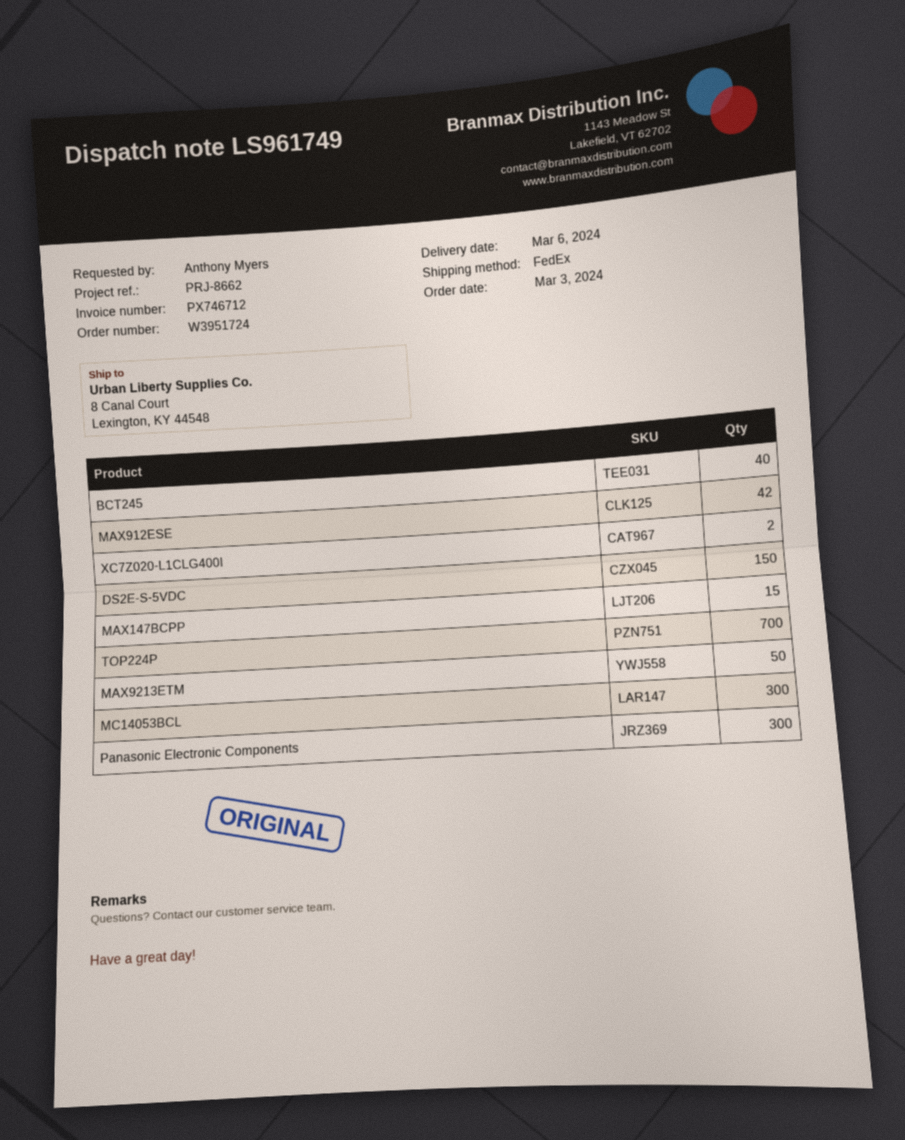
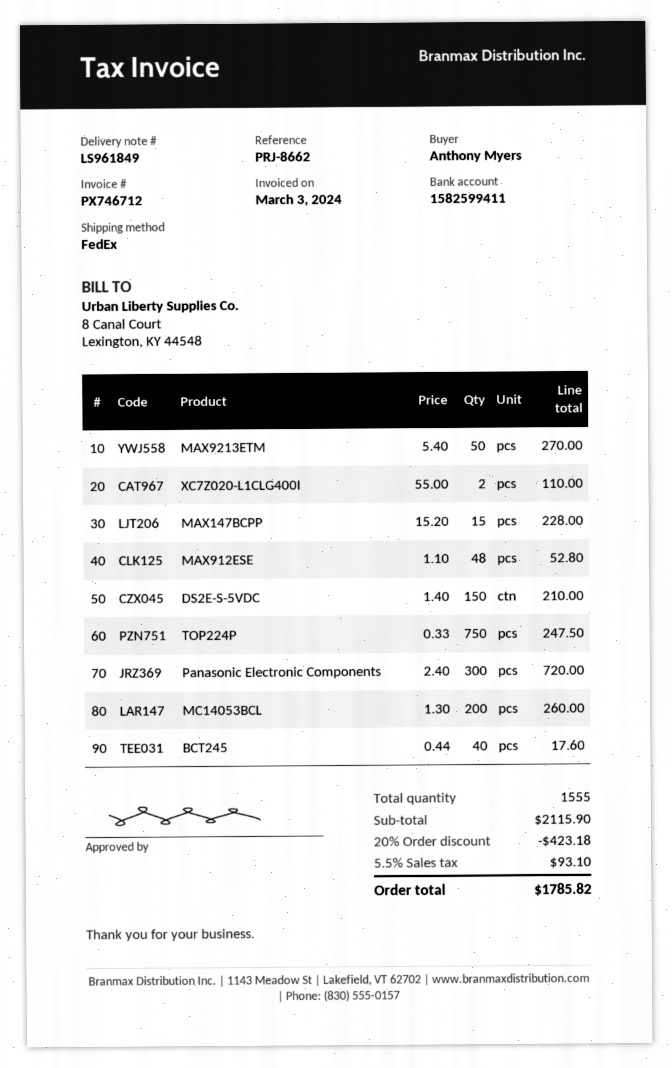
delivery note number: LS961749 -> LS961849
MAX912ESE: 42 -> 48
TOP224P: 700 -> 750
MC14053BCL: 300 -> 200

